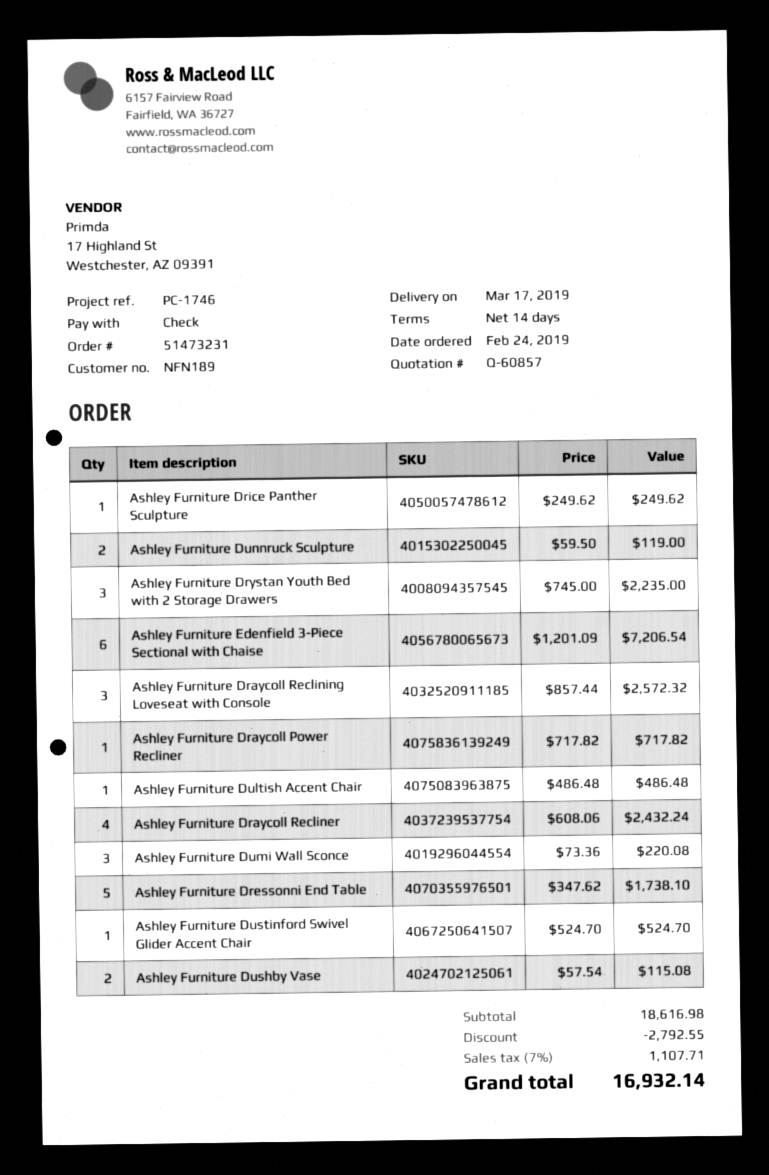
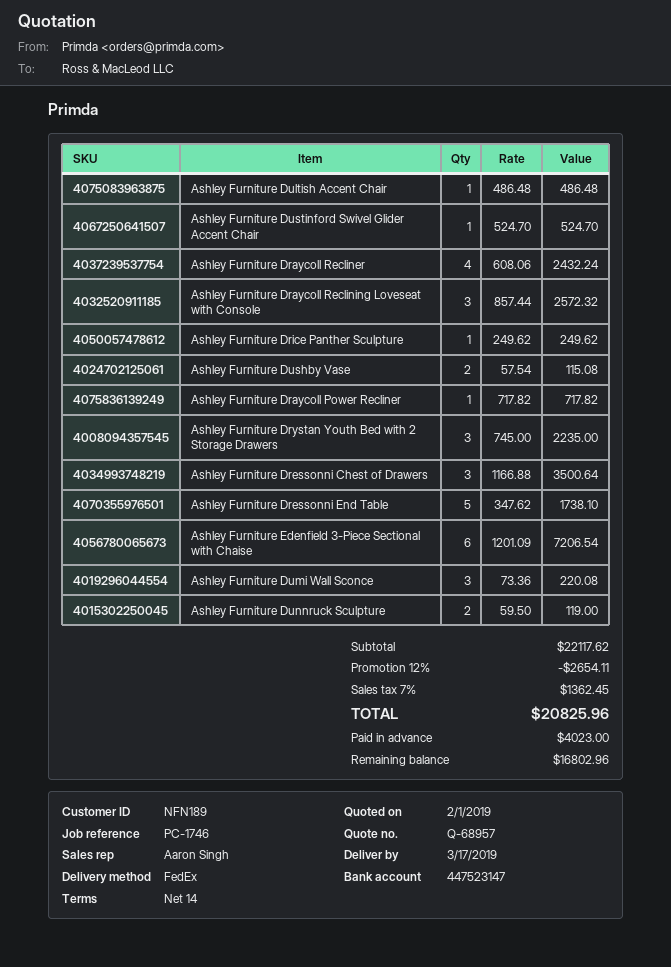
quote number: Q-60857 -> Q-68957
Ashley Furniture Dressonni Chest of Drawers: none -> 3 x 1166.88 = 3500.64
subtotal: 18616.98 -> 22117.62
discount: 2792.55 -> 2654.11
tax: 7% = 1107.71 -> 7% = 1362.45
total: 16932.14 -> 20825.96

